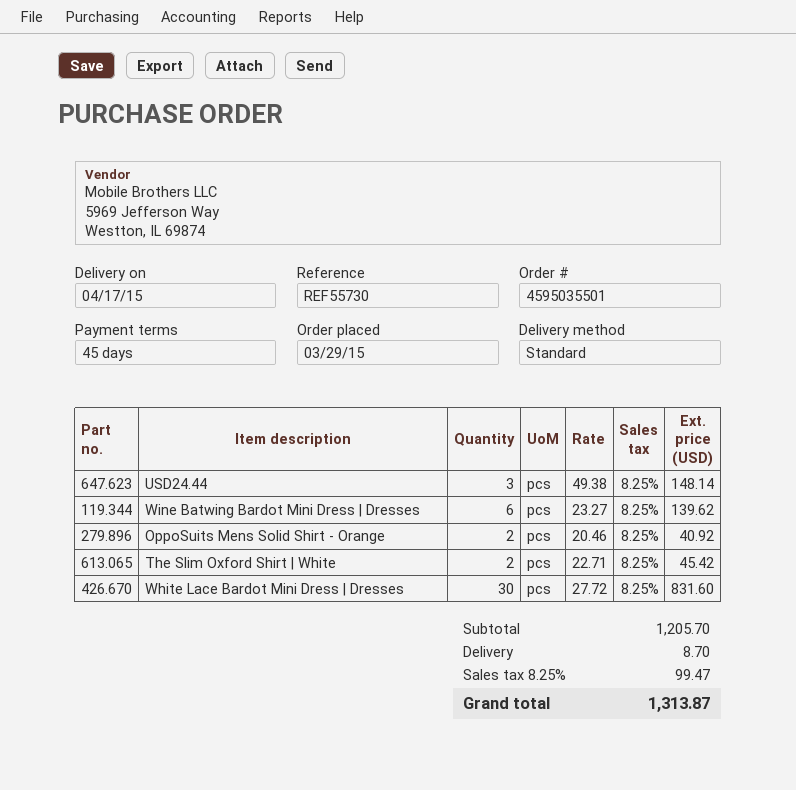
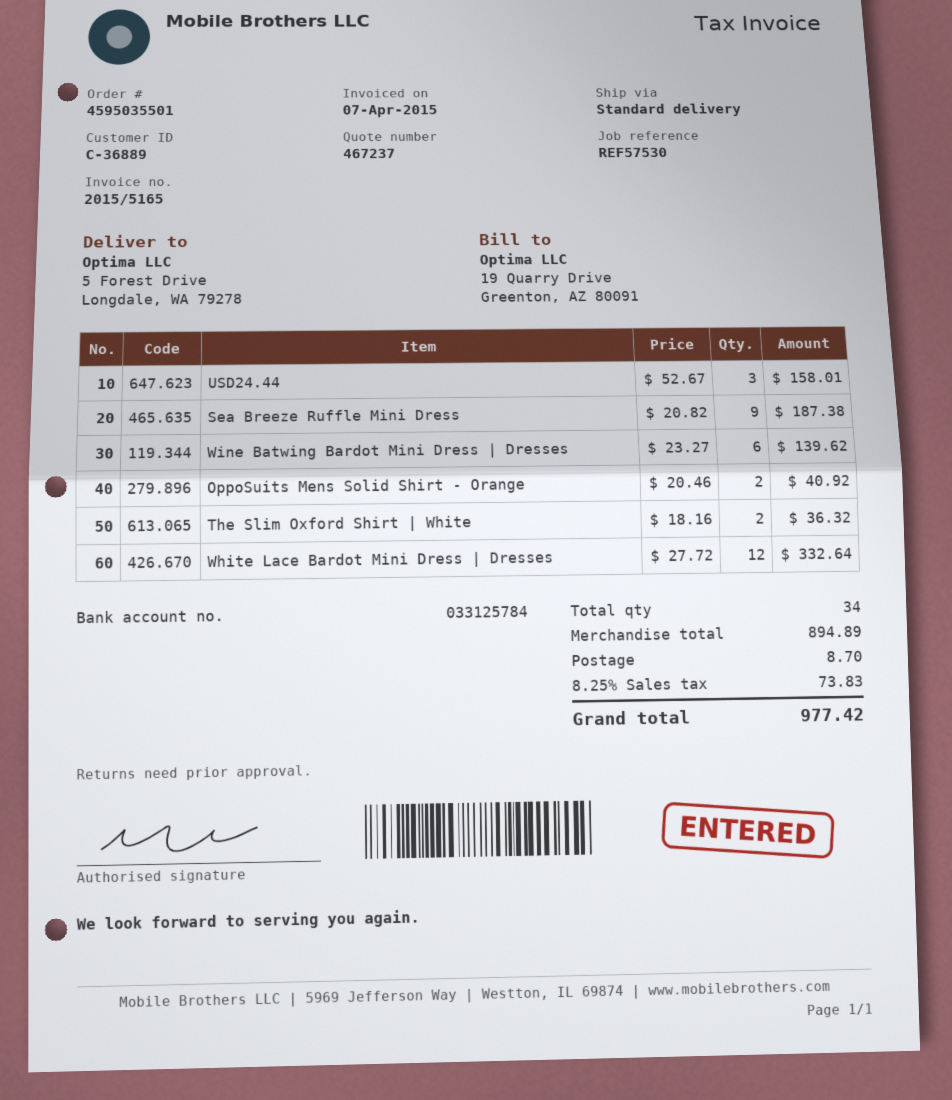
reference: REF55730 -> REF57530
USD24.44: 3 x 49.38 = 148.14 -> 3 x 52.67 = 158.01
The Slim Oxford Shirt | White: 2 x 22.71 = 45.42 -> 2 x 18.16 = 36.32
White Lace Bardot Mini Dress | Dresses: 30 x 27.72 = 831.60 -> 12 x 27.72 = 332.64
Sea Breeze Ruffle Mini Dress: none -> 9 x 20.82 = 187.38
subtotal: 1205.70 -> 894.89
tax: 8.25% = 99.47 -> 8.25% = 73.83
total: 1313.87 -> 977.42

